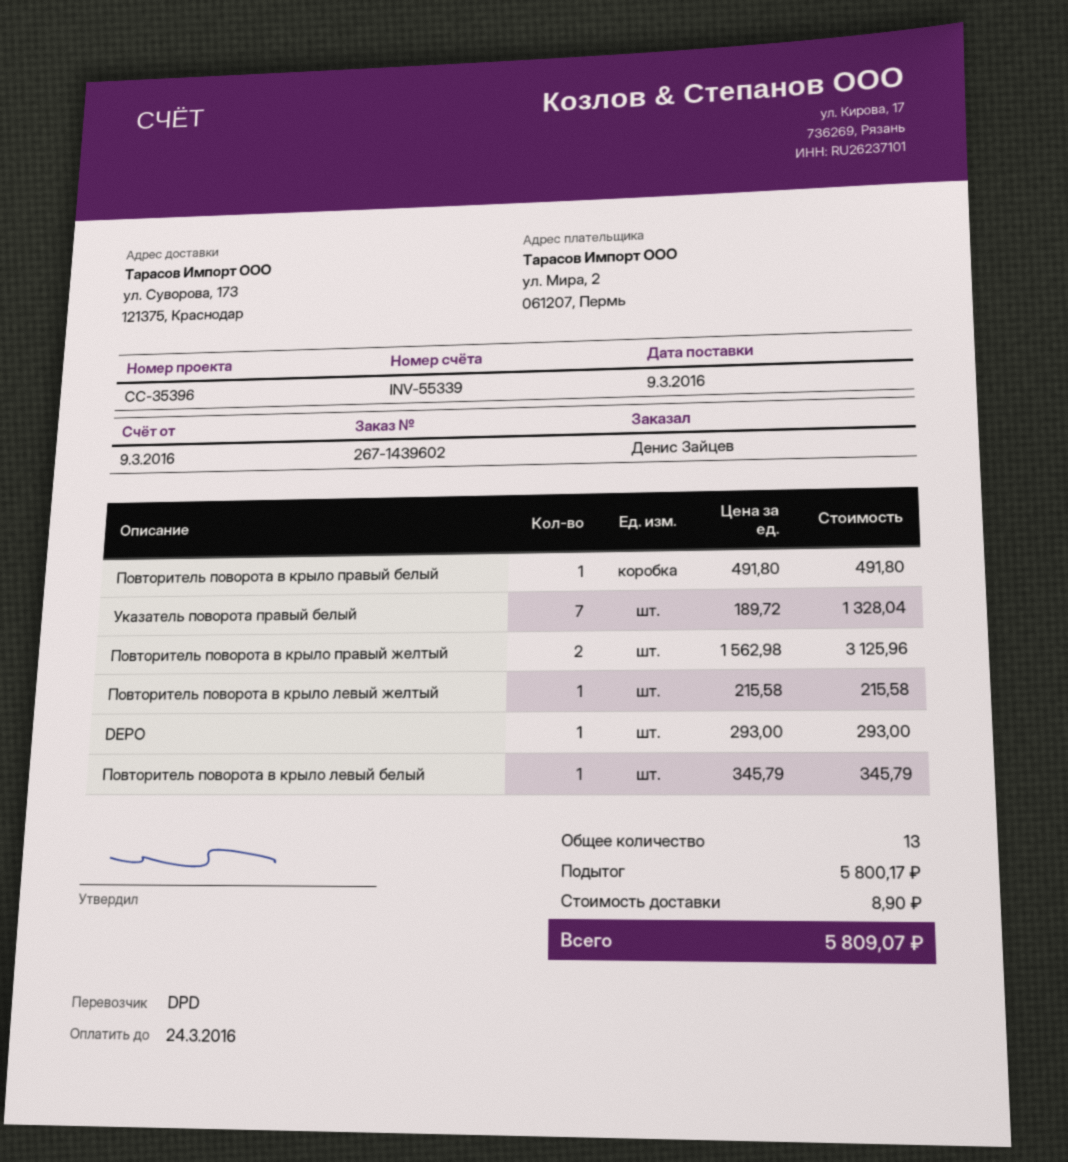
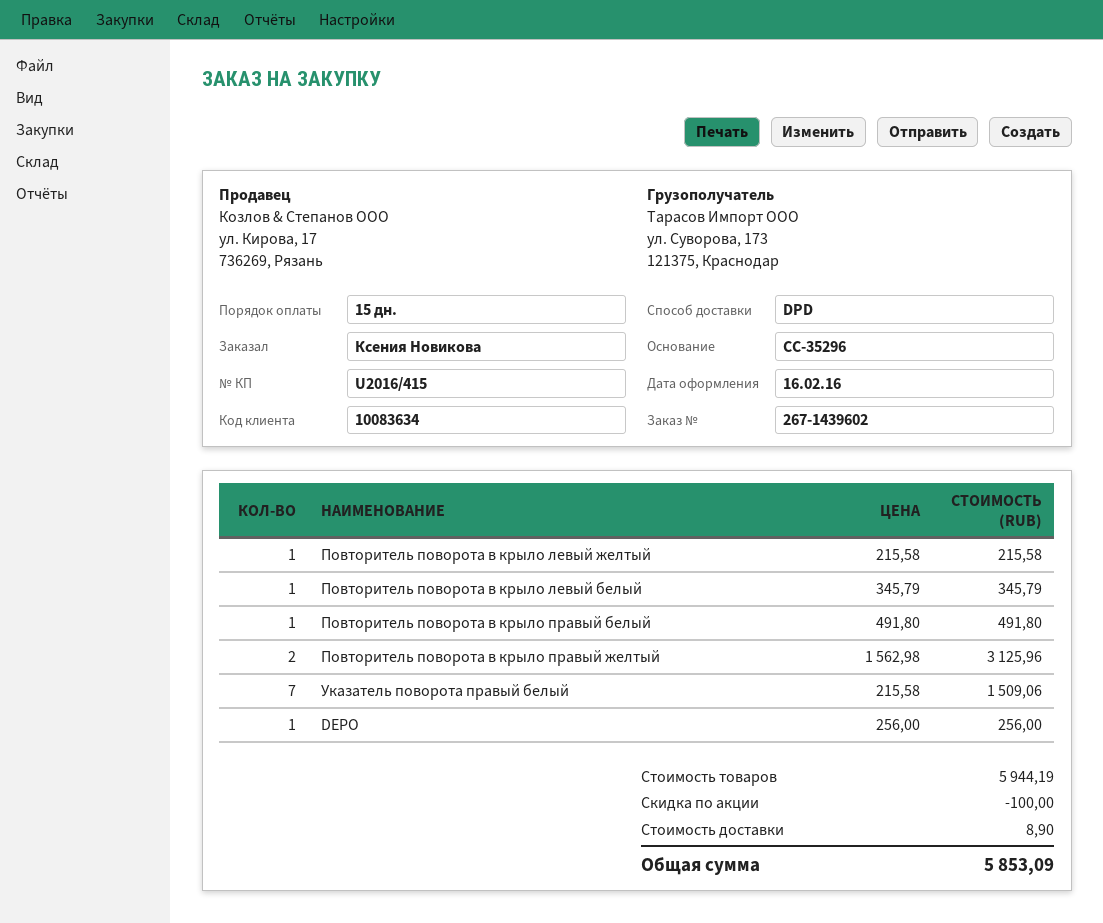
reference: CC-35396 -> CC-35296
ordered by: Денис Зайцев -> Ксения Новикова
Указатель поворота правый белый: 7 x 189.72 = 1328.04 -> 7 x 215.58 = 1509.06
DEPO: 1 x 293.00 = 293.00 -> 1 x 256.00 = 256.00
subtotal: 5800.17 -> 5944.19
discount: none -> 100.00
total: 5809.07 -> 5853.09

